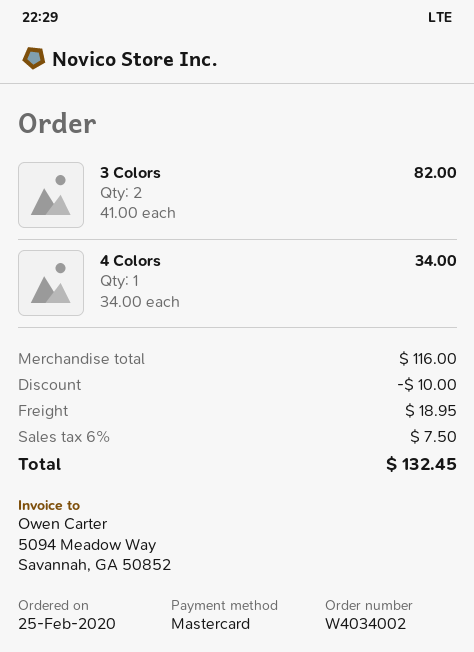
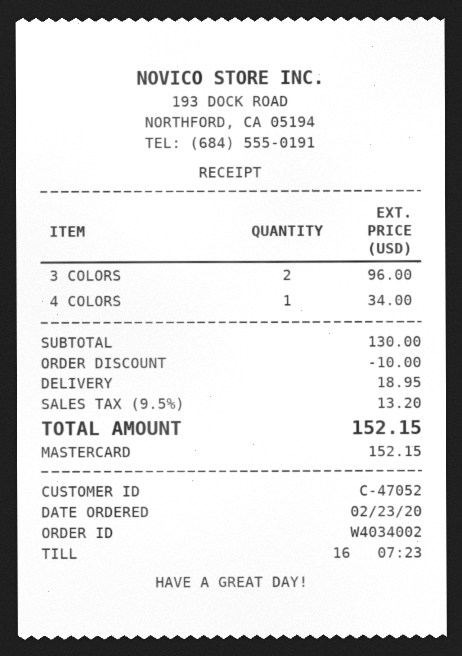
order date: 2020-02-25 -> 2020-02-23
3 Colors: 2 for 82.00 -> 2 for 96.00
subtotal: 116.00 -> 130.00
tax: 6% = 7.50 -> 9.5% = 13.20
total: 132.45 -> 152.15

